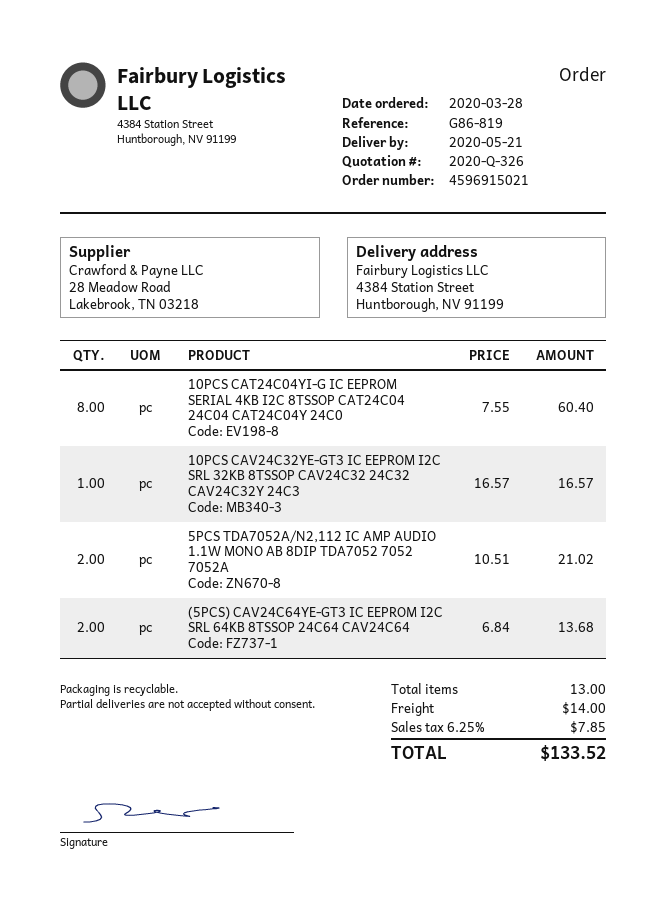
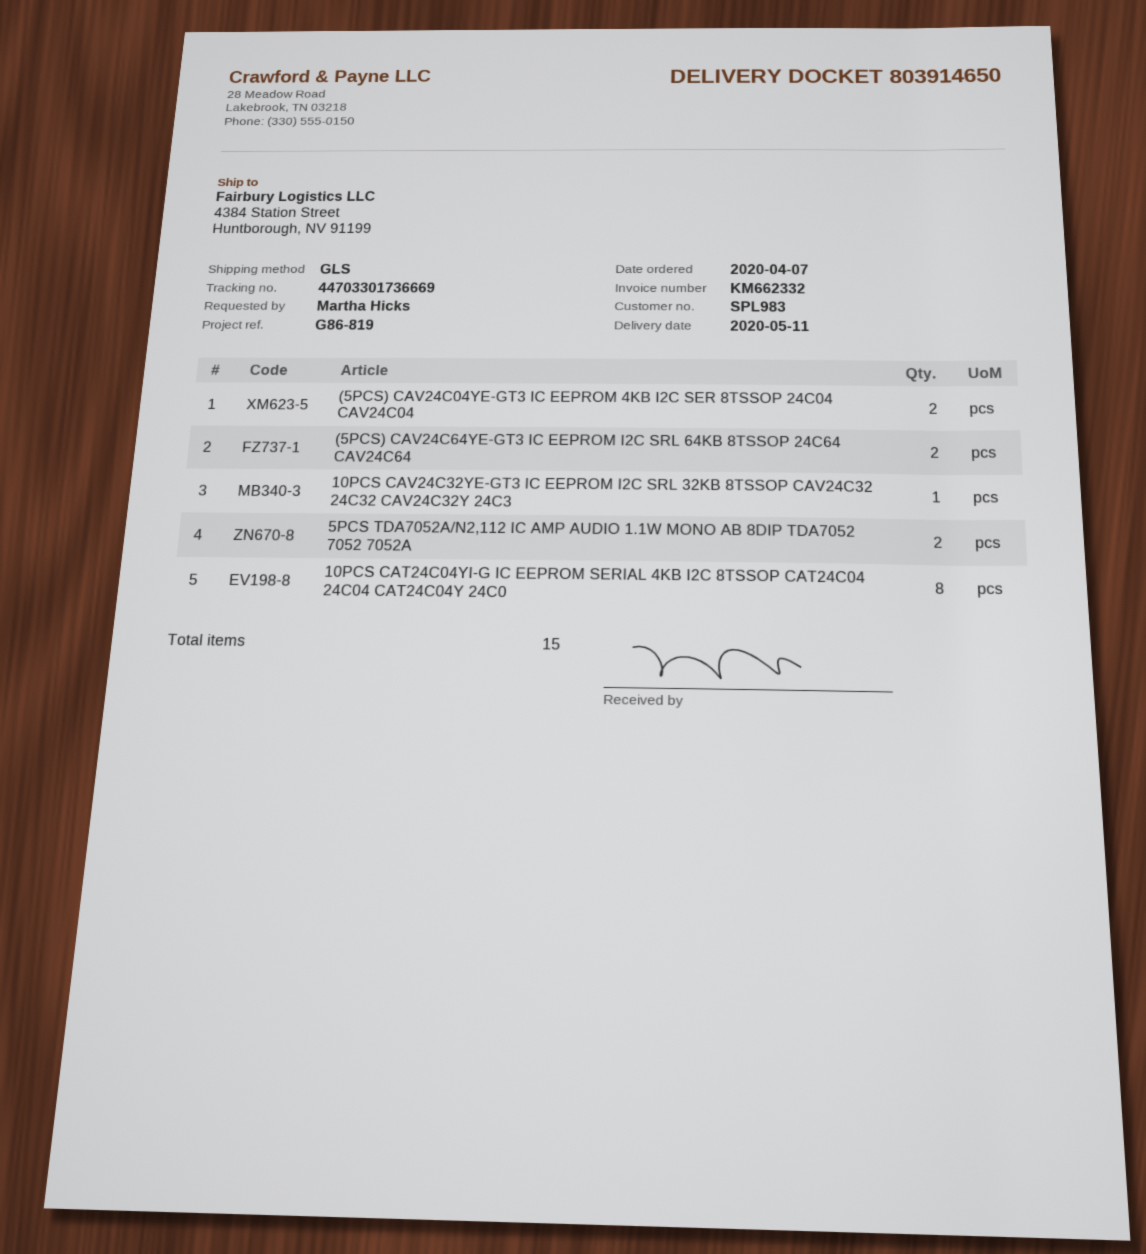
order date: 2020-03-28 -> 2020-04-07
delivery date: 2020-05-21 -> 2020-05-11
(5PCS) CAV24C04YE-GT3 IC EEPROM 4KB I2C SER 8TSSOP 24C04 CAV24C04: none -> 2
total quantity: 13 -> 15

